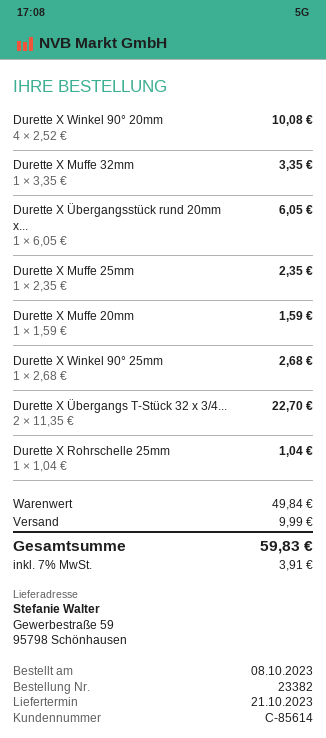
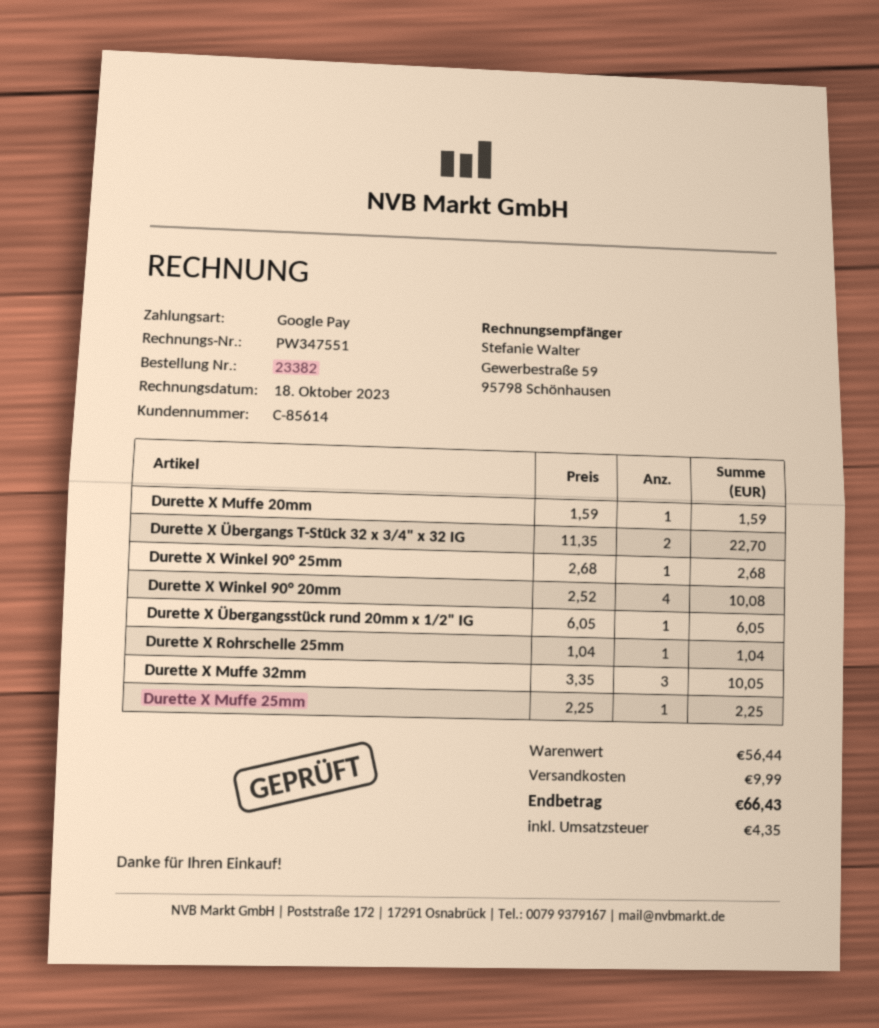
Durette X Muffe 32mm: 1 x 3.35 = 3.35 -> 3 x 3.35 = 10.05
Durette X Muffe 25mm: 1 x 2.35 = 2.35 -> 1 x 2.25 = 2.25
subtotal: 49.84 -> 56.44
tax: 3.91 -> 4.35
total: 59.83 -> 66.43

